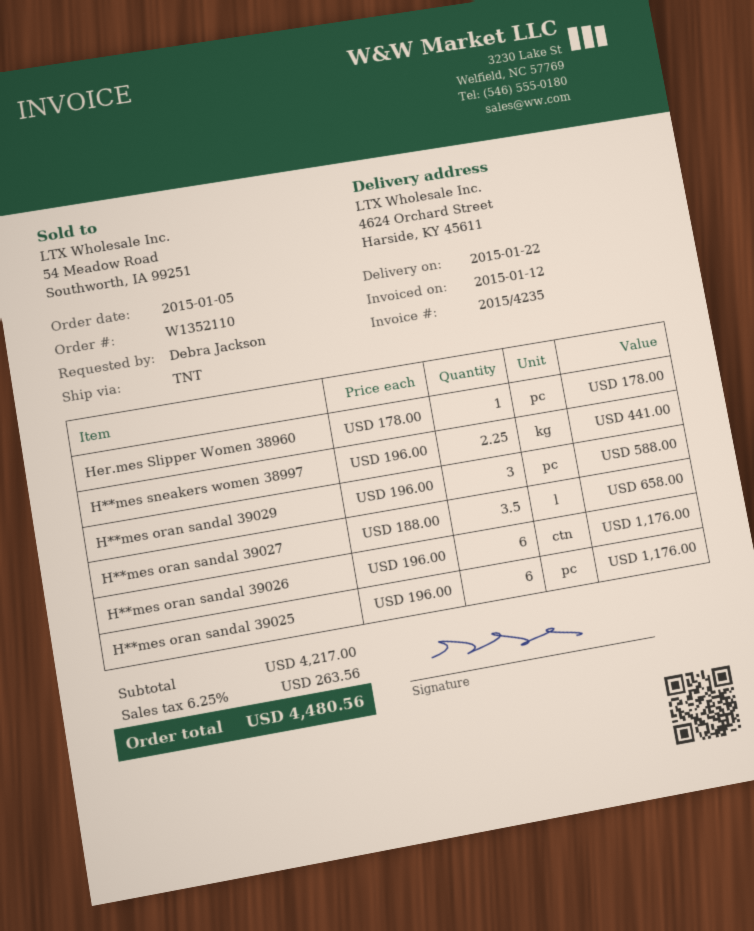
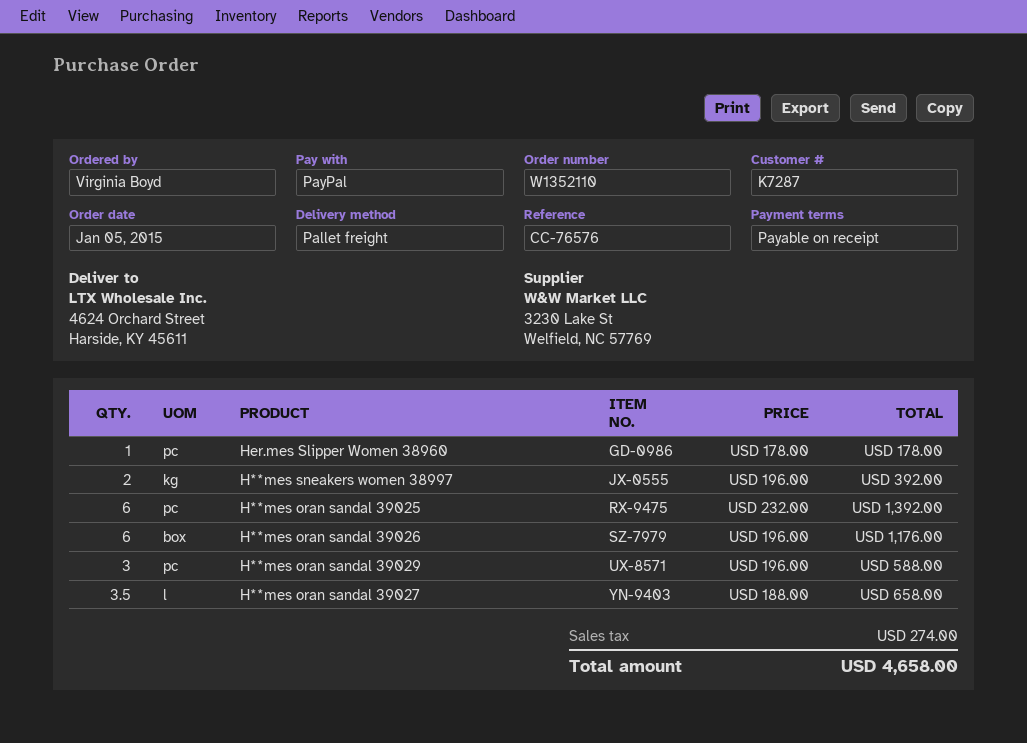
ordered by: Debra Jackson -> Virginia Boyd
shipping method: TNT -> pallet freight
H**mes sneakers women 38997: 2.25 x 196.00 = 441.00 -> 2 x 196.00 = 392.00
H**mes oran sandal 39025: 6 x 196.00 = 1176.00 -> 6 x 232.00 = 1392.00
tax: 263.56 -> 274.00
total: 4480.56 -> 4658.00

